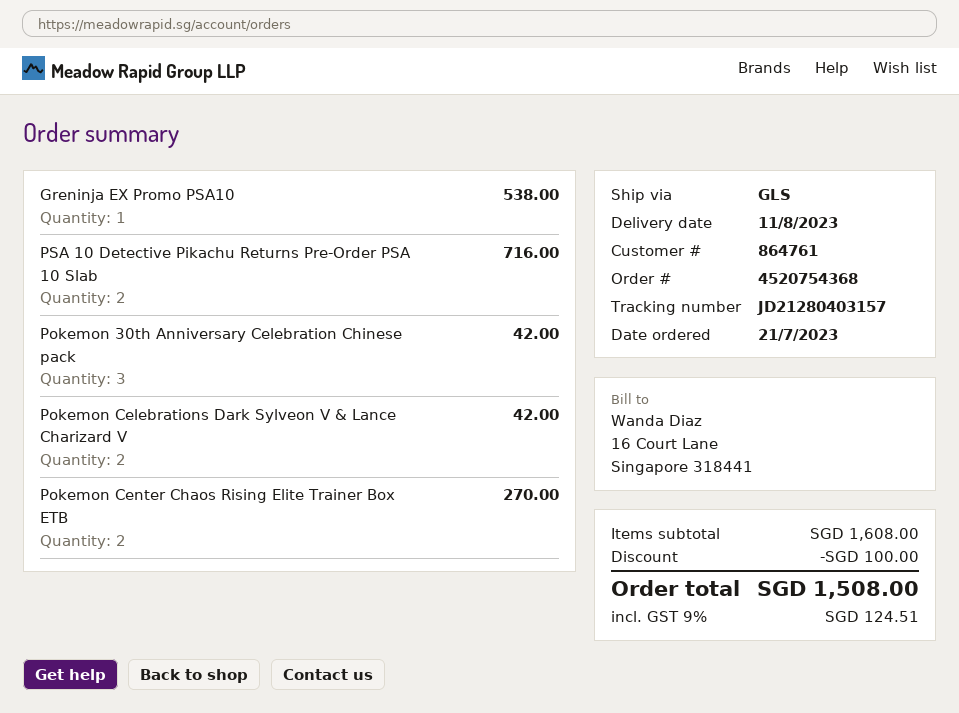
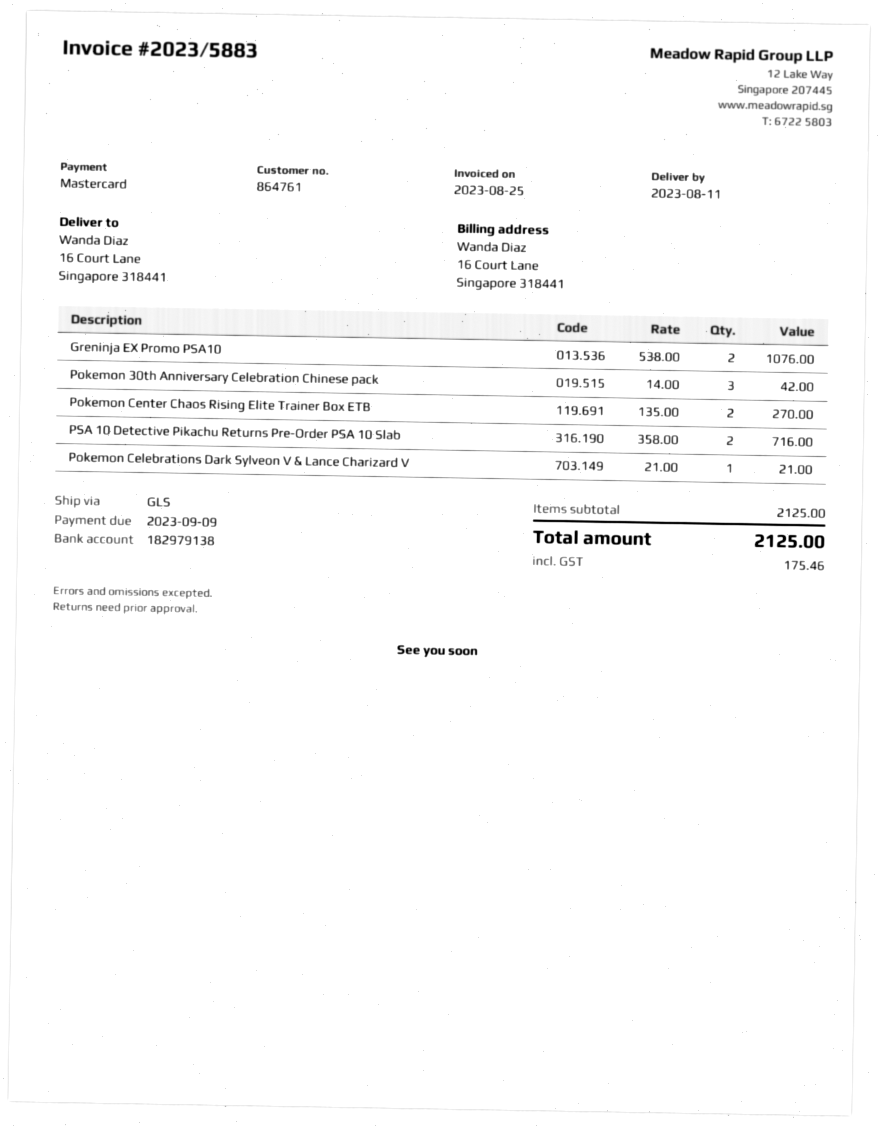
Greninja EX Promo PSA10: 1 for 538.00 -> 2 for 1076.00
Pokemon Celebrations Dark Sylveon V & Lance Charizard V: 2 for 42.00 -> 1 for 21.00
subtotal: 1608.00 -> 2125.00
discount: 100.00 -> none
tax: 124.51 -> 175.46
total: 1508.00 -> 2125.00

